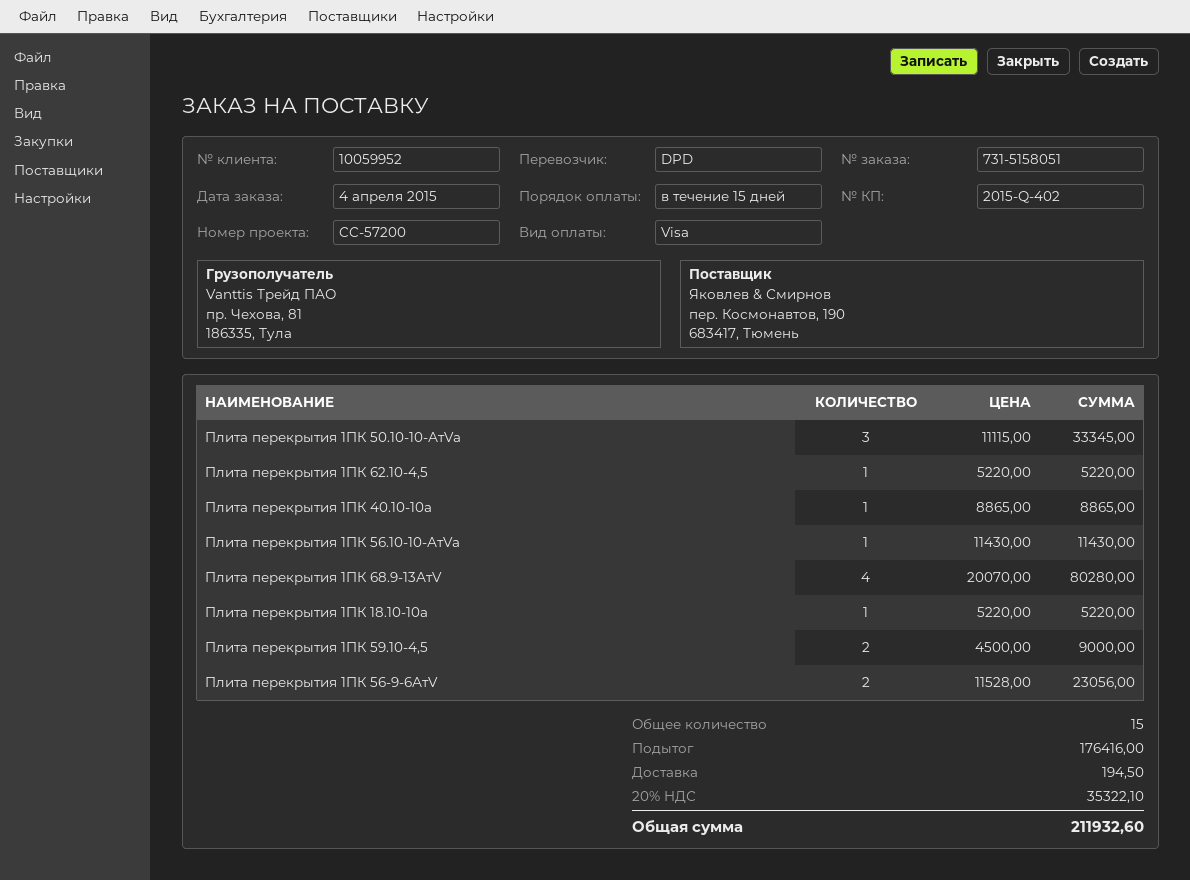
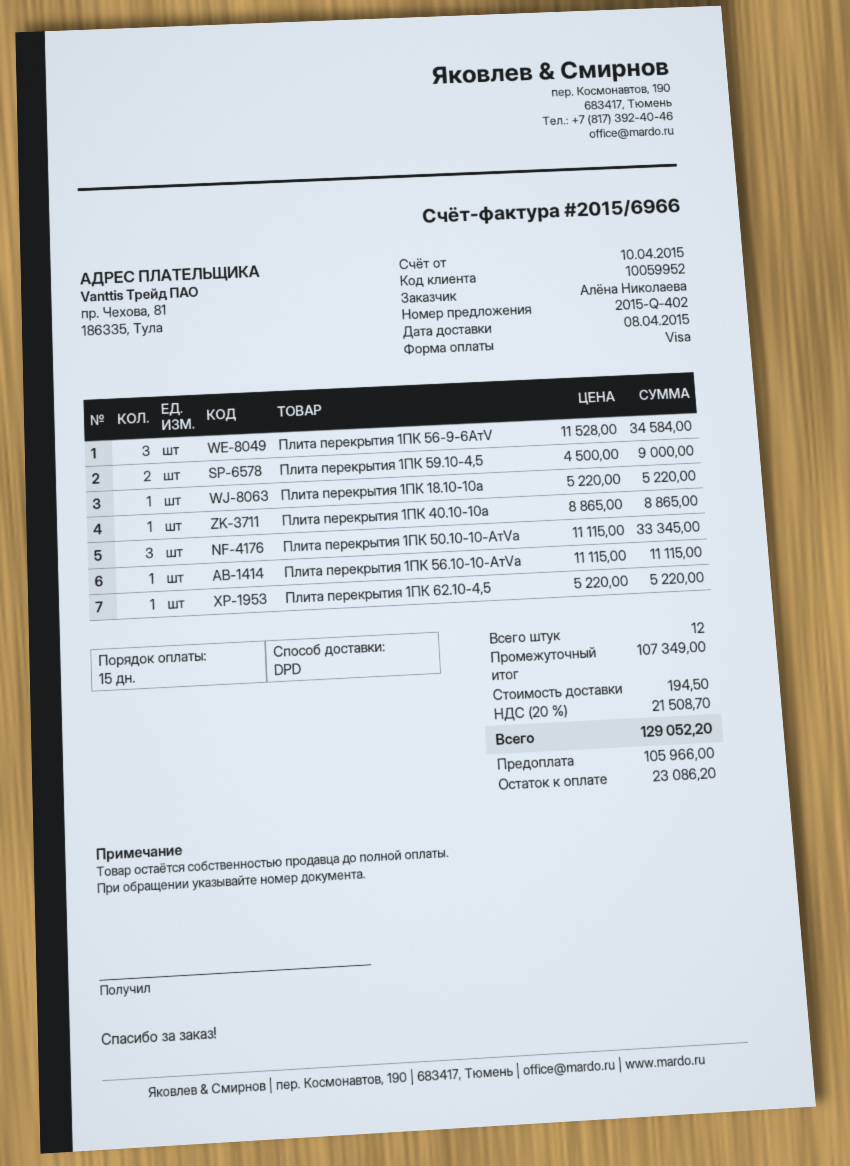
Плита перекрытия 1ПК 56.10-10-АтVа: 1 x 11430.00 = 11430.00 -> 1 x 11115.00 = 11115.00
Плита перекрытия 1ПК 68.9-13АтV: 4 x 20070.00 = 80280.00 -> none
Плита перекрытия 1ПК 56-9-6АтV: 2 x 11528.00 = 23056.00 -> 3 x 11528.00 = 34584.00
total quantity: 15 -> 12
subtotal: 176416.00 -> 107349.00
tax: 20% = 35322.10 -> 20% = 21508.70
total: 211932.60 -> 129052.20

